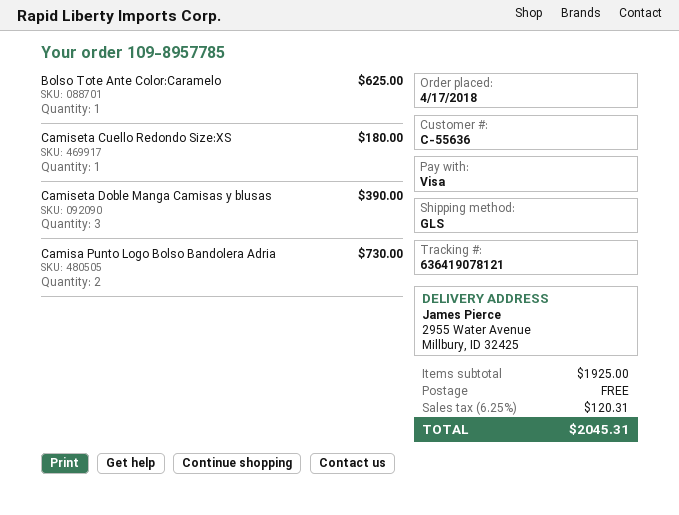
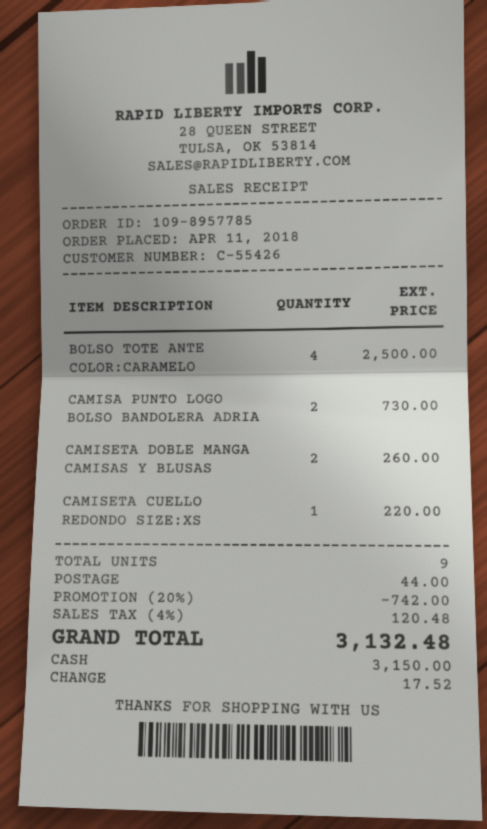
order date: 2018-04-17 -> 2018-04-11
customer number: C-55636 -> C-55426
payment method: Visa -> cash
Bolso Tote Ante Color:Caramelo: 1 for 625.00 -> 4 for 2500.00
Camiseta Cuello Redondo Size:XS: 1 for 180.00 -> 1 for 220.00
Camiseta Doble Manga Camisas y blusas: 3 for 390.00 -> 2 for 260.00
discount: none -> 20% = 742.00
shipping: 0.00 -> 44.00
tax: 6.25% = 120.31 -> 4% = 120.48
total: 2045.31 -> 3132.48

